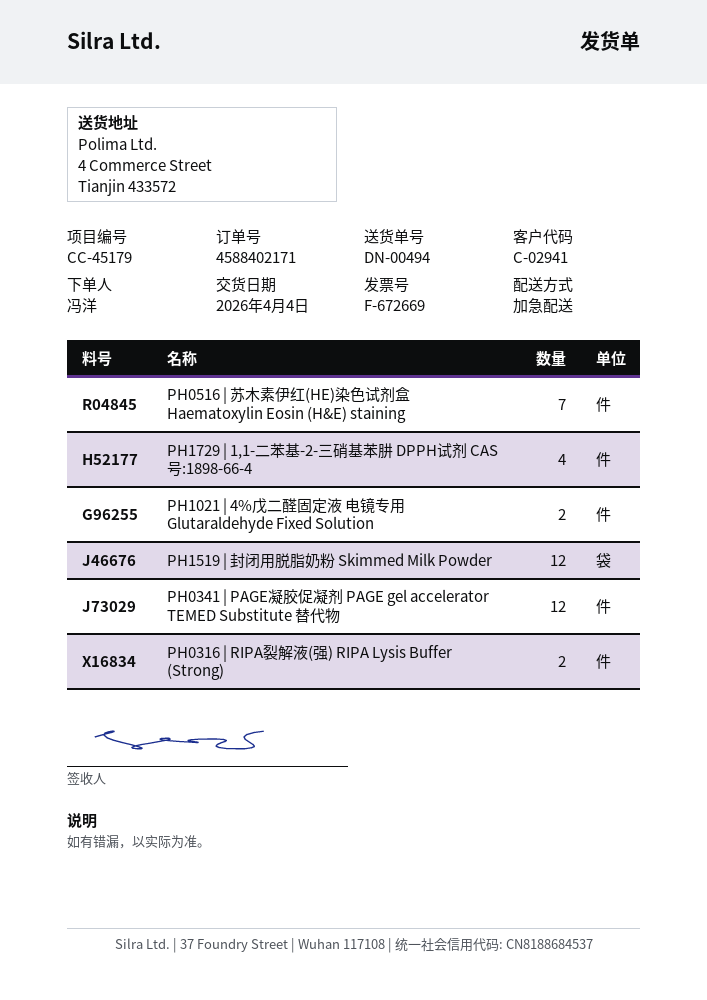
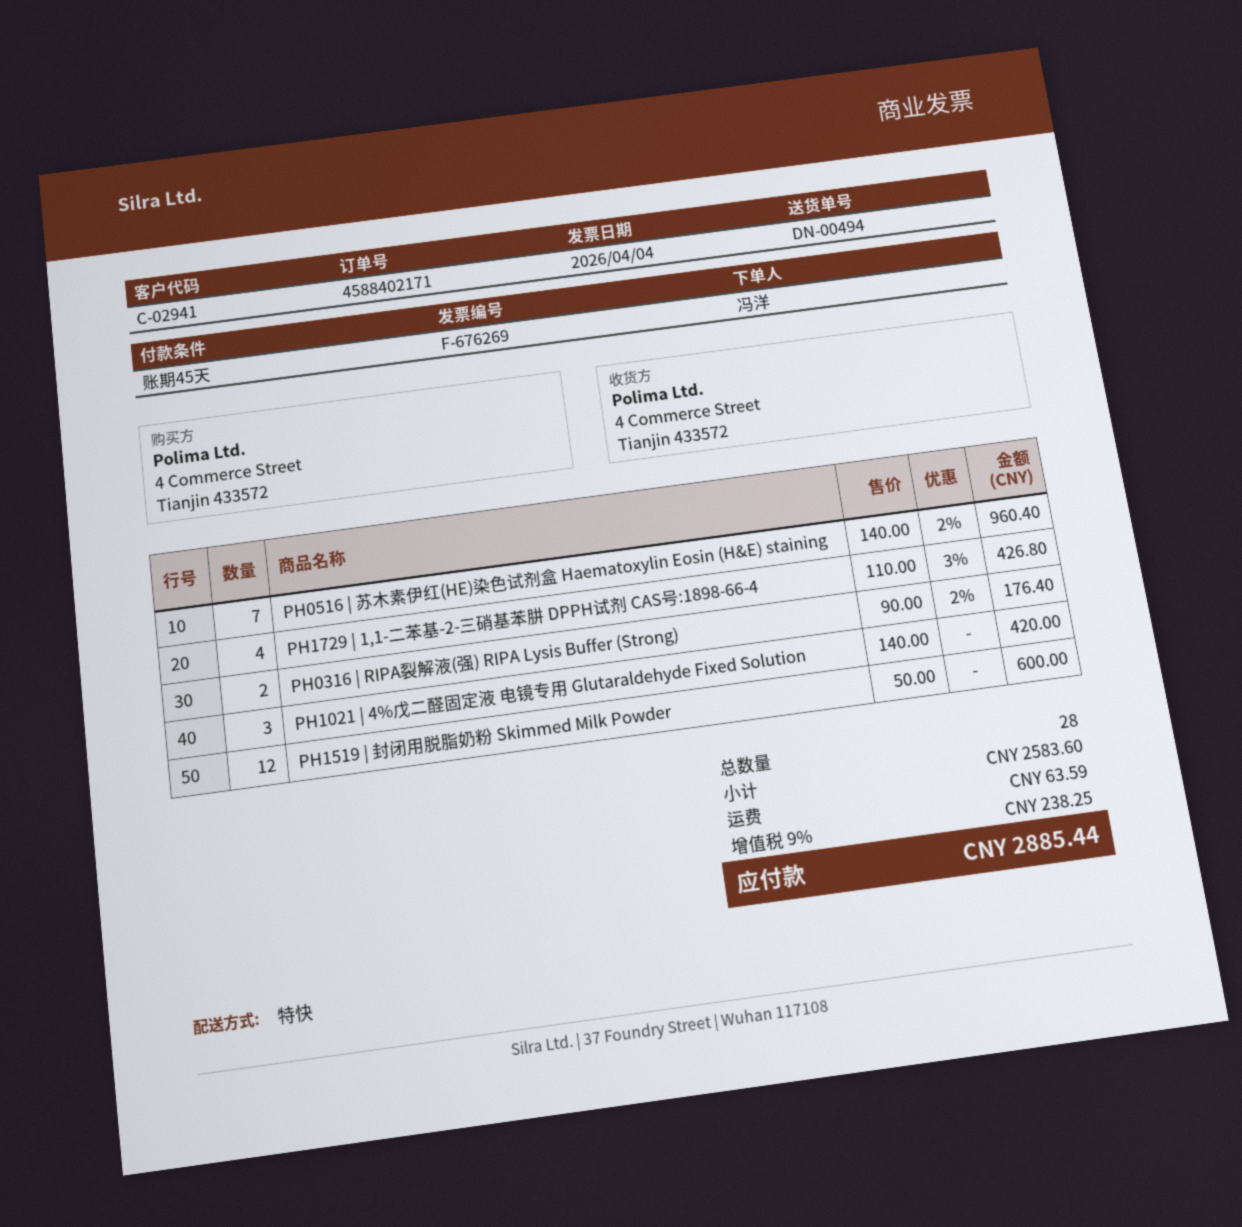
invoice number: F-672669 -> F-676269
PH1021 | 4%戊二醛固定液 电镜专用 Glutaraldehyde Fixed Solution: 2 -> 3
PH0341 | PAGE凝胶促凝剂 PAGE gel accelerator TEMED Substitute 替代物: 12 -> none

